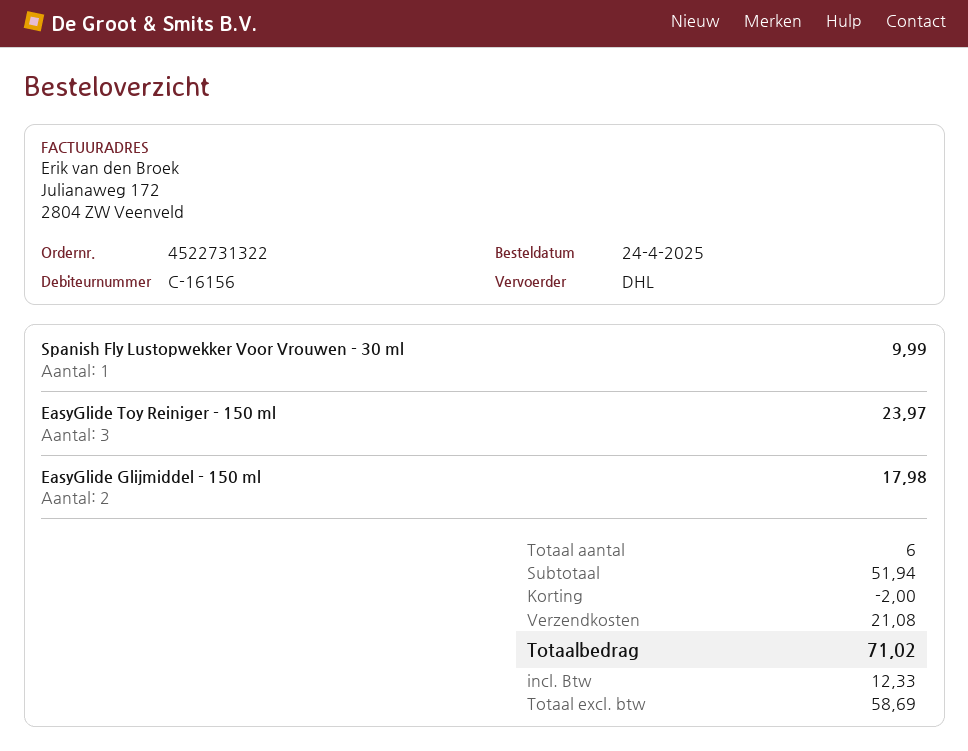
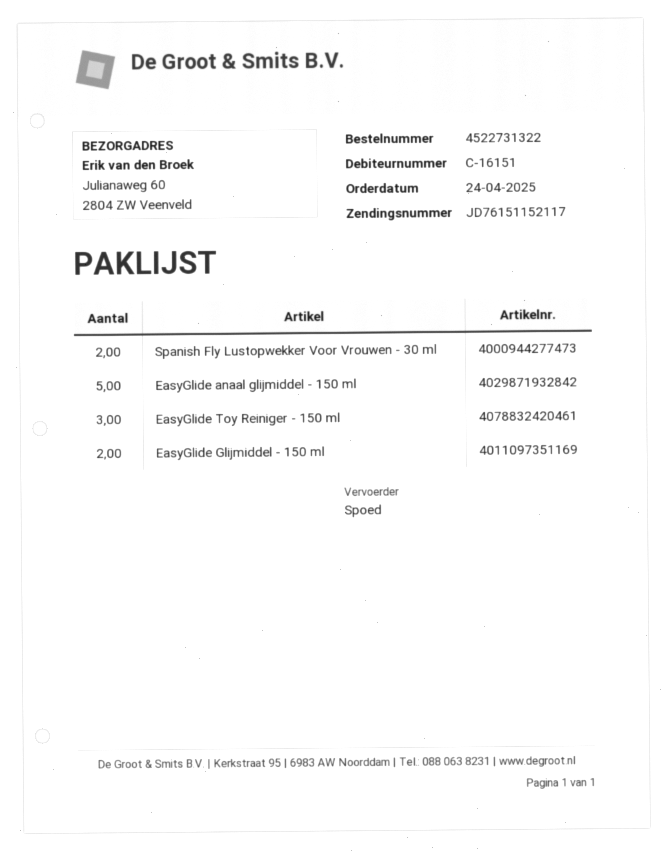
customer number: C-16156 -> C-16151
shipping method: DHL -> express
Spanish Fly Lustopwekker Voor Vrouwen - 30 ml: 1 -> 2
EasyGlide anaal glijmiddel - 150 ml: none -> 5

